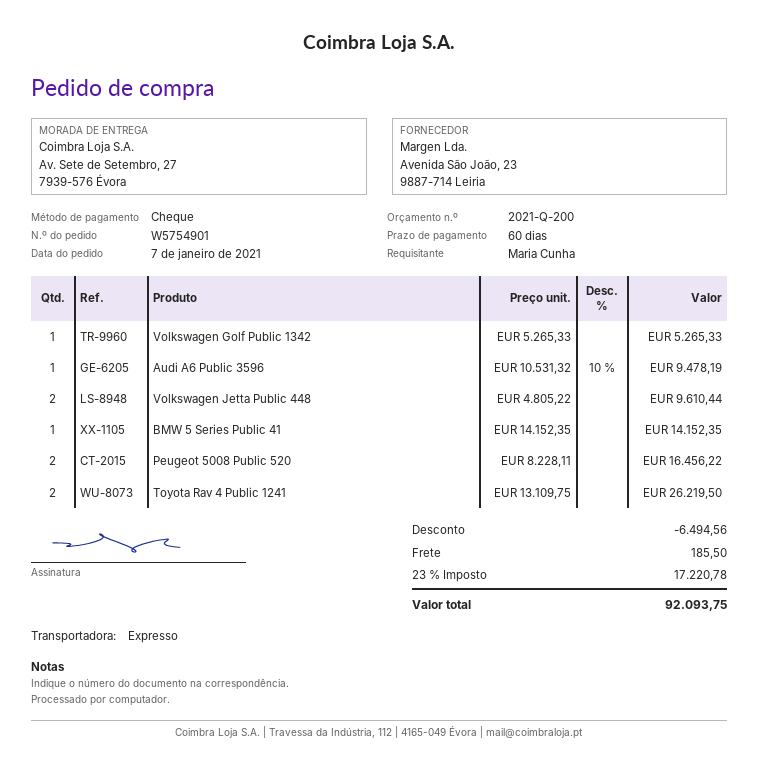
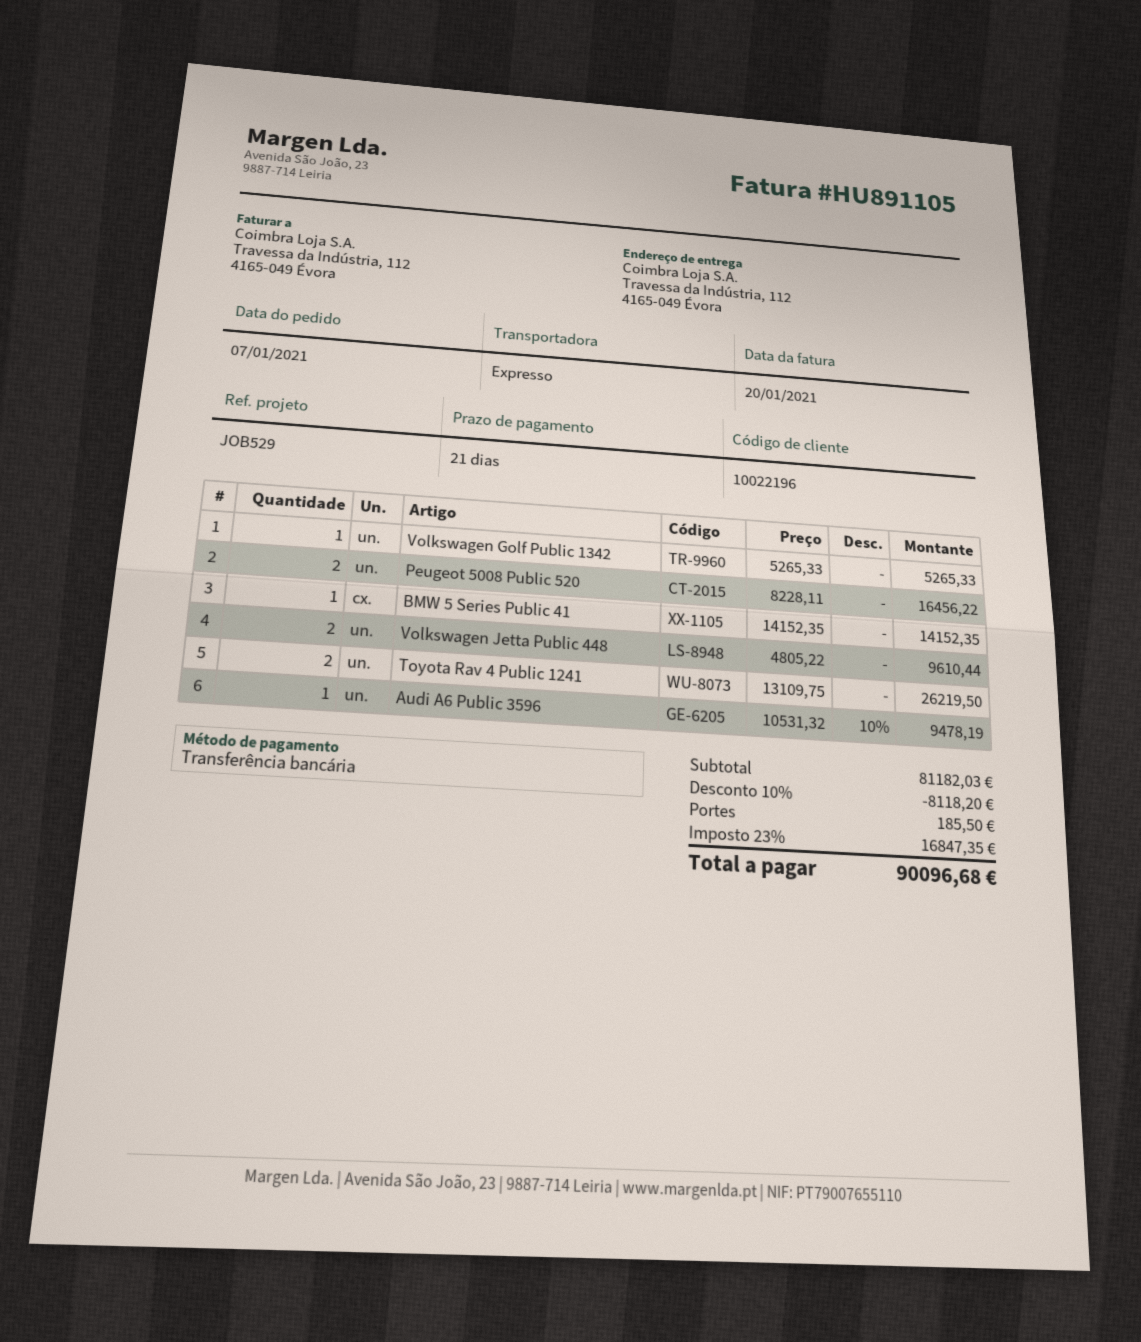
payment terms: 60 days -> 21 days
payment method: cheque -> bank transfer
ship to: Av. Sete de Setembro, 27, 7939-576 Évora -> Travessa da Indústria, 112, 4165-049 Évora
discount: 6494.56 -> 8118.20
tax: 23% = 17220.78 -> 23% = 16847.35
total: 92093.75 -> 90096.68

